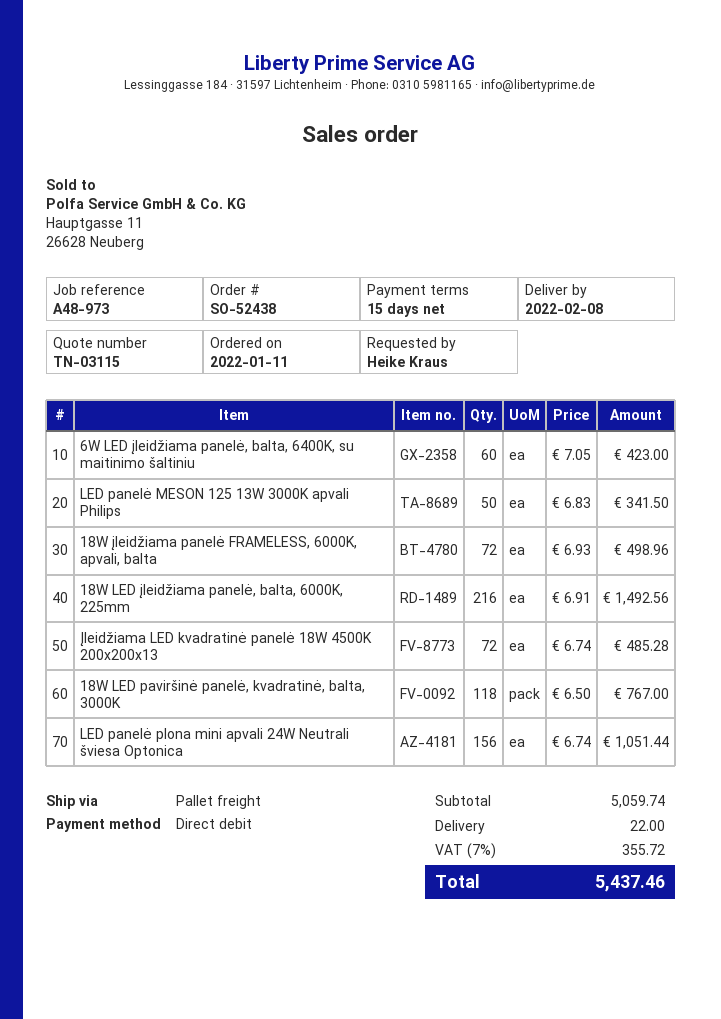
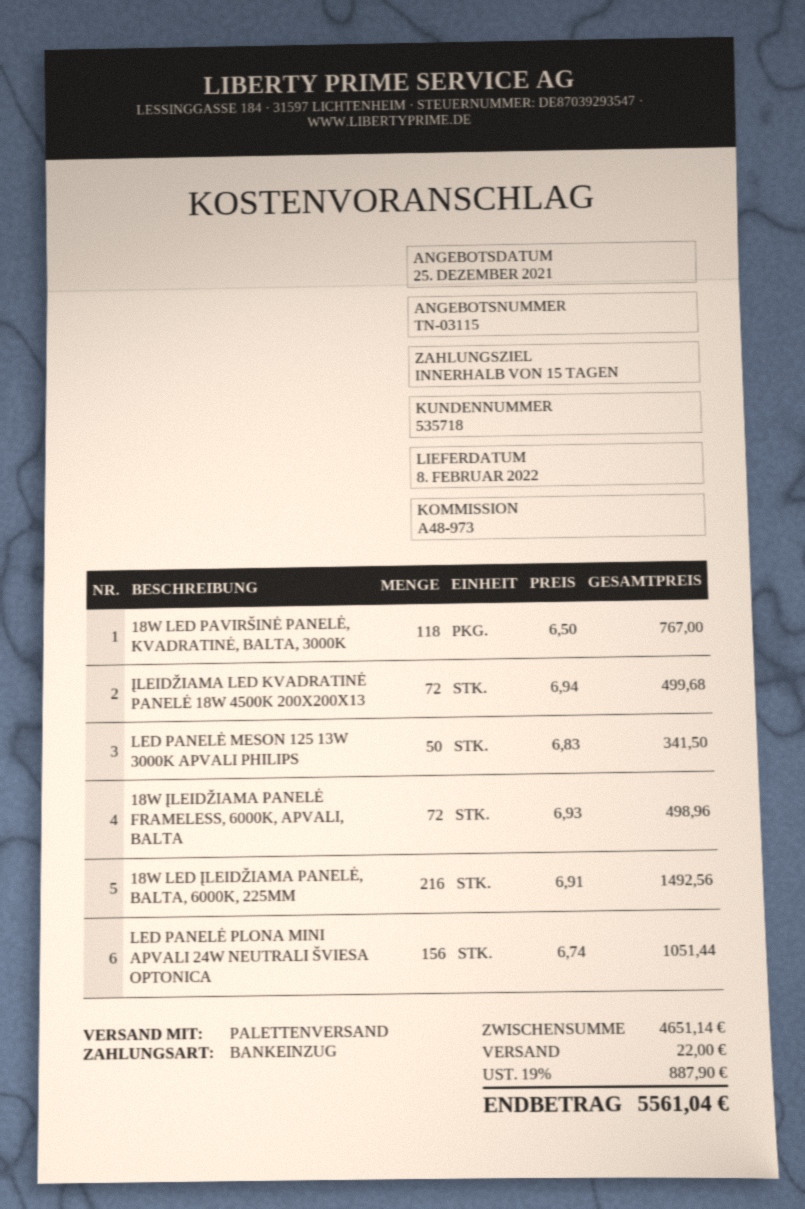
6W LED įleidžiama panelė, balta, 6400K, su maitinimo šaltiniu: 60 x 7.05 = 423.00 -> none
Įleidžiama LED kvadratinė panelė 18W 4500K 200x200x13: 72 x 6.74 = 485.28 -> 72 x 6.94 = 499.68
subtotal: 5059.74 -> 4651.14
tax: 7% = 355.72 -> 19% = 887.90
total: 5437.46 -> 5561.04

